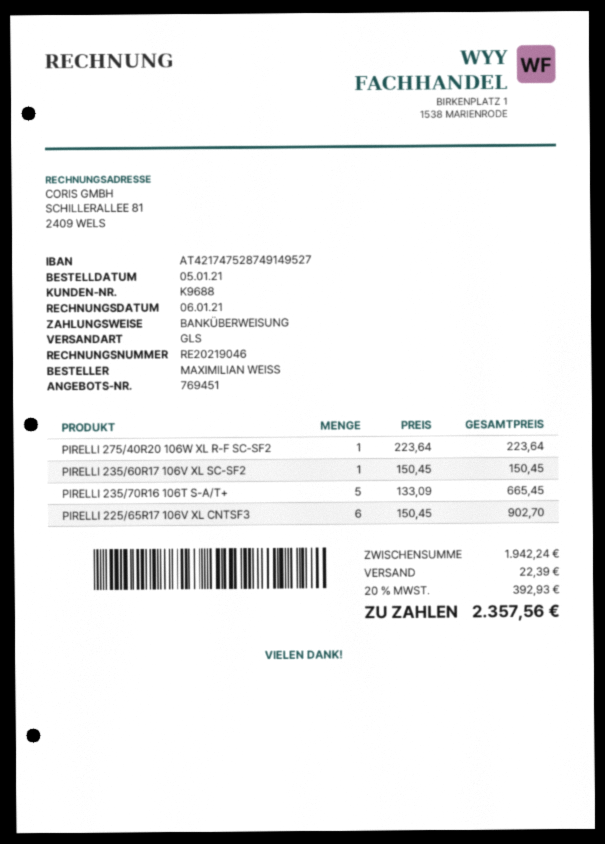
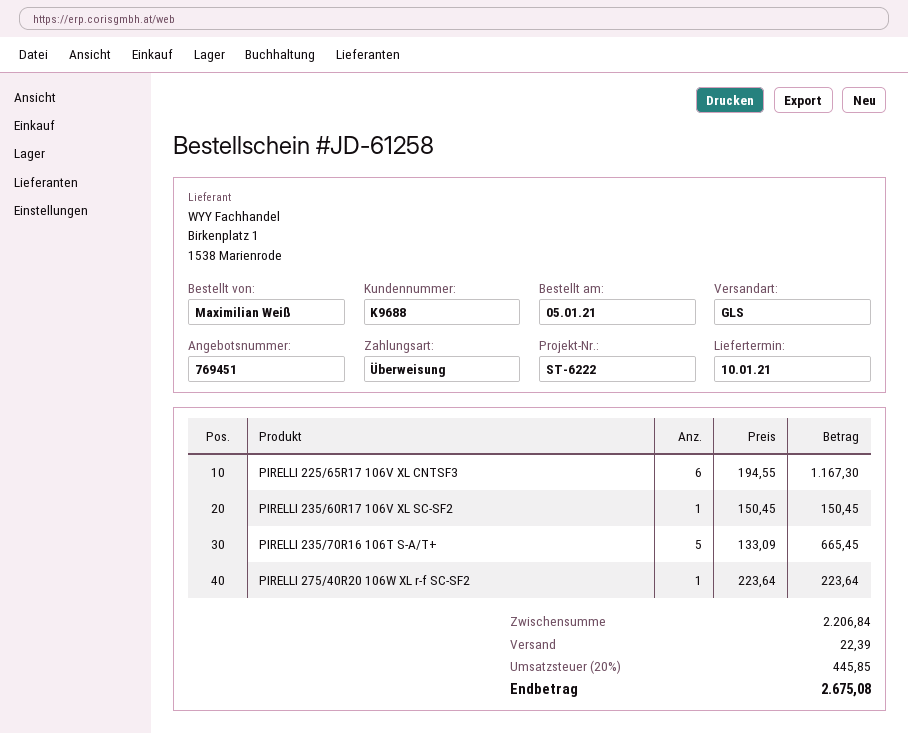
PIRELLI 225/65R17 106V XL CNTSF3: 6 x 150.45 = 902.70 -> 6 x 194.55 = 1167.30
subtotal: 1942.24 -> 2206.84
tax: 20% = 392.93 -> 20% = 445.85
total: 2357.56 -> 2675.08

